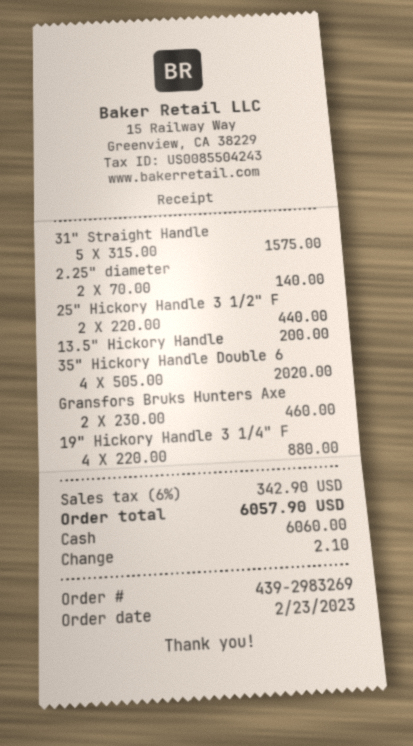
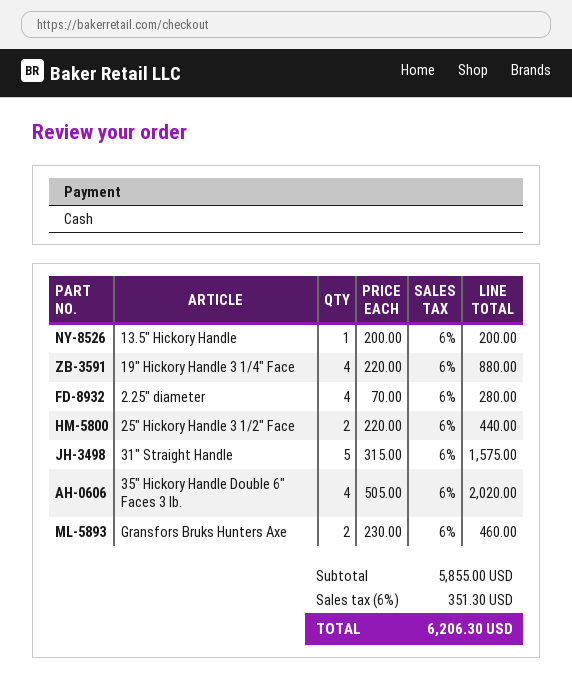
2.25" diameter: 2 x 70.00 = 140.00 -> 4 x 70.00 = 280.00
tax: 6% = 342.90 -> 6% = 351.30
total: 6057.90 -> 6206.30

